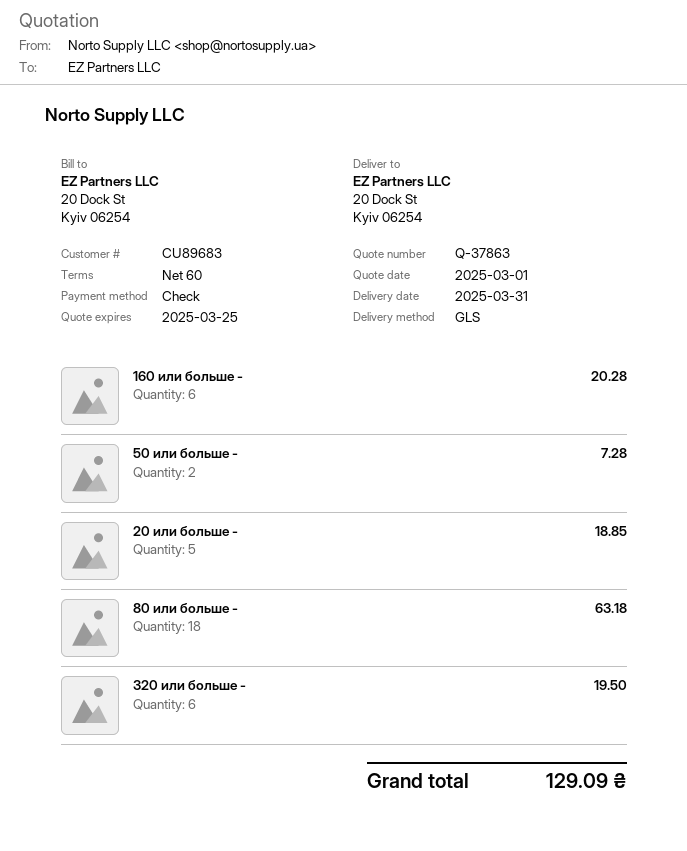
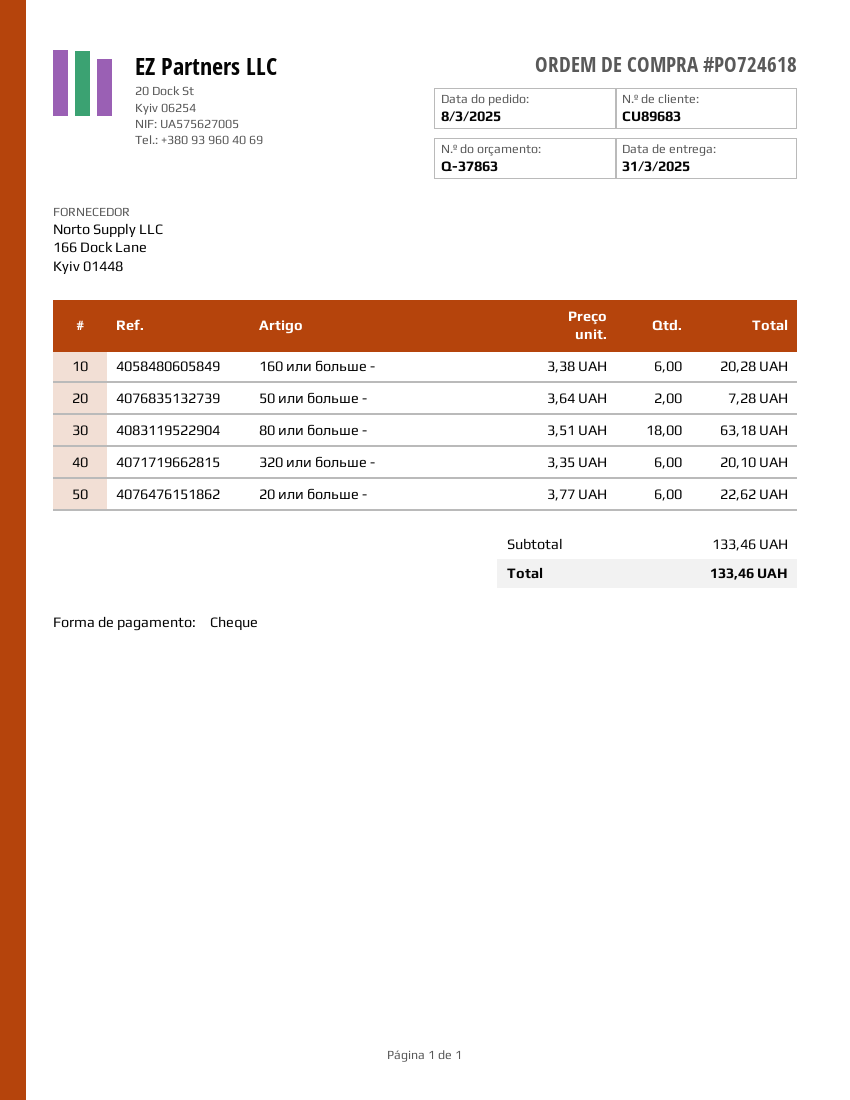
20 или больше -: 5 for 18.85 -> 6 for 22.62
320 или больше -: 6 for 19.50 -> 6 for 20.10
total: 129.09 -> 133.46

